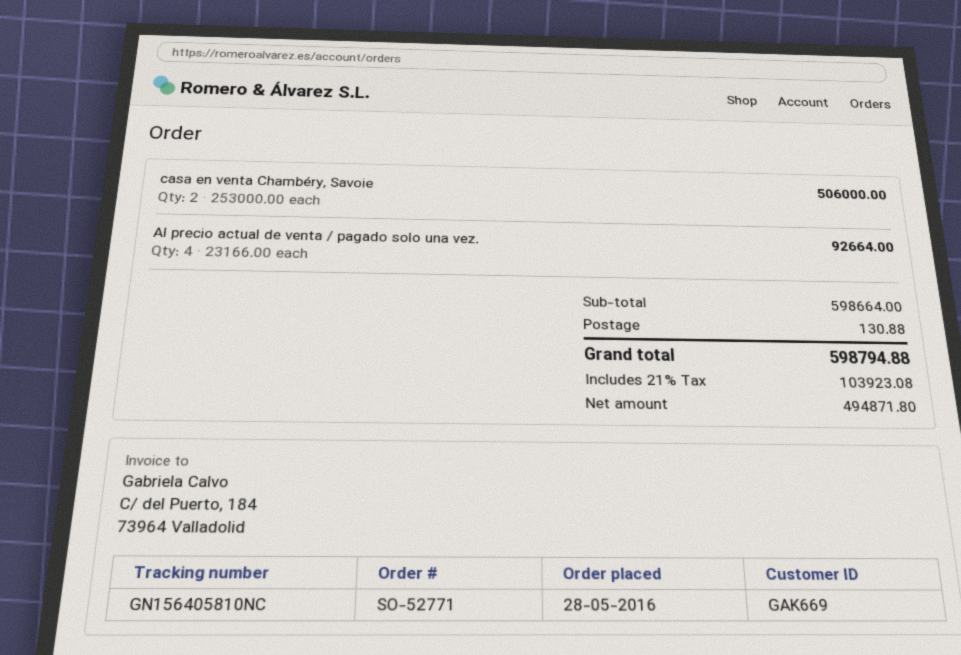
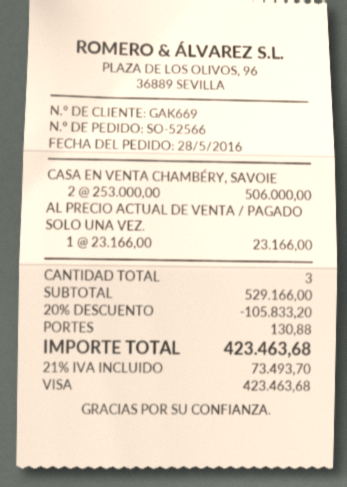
order number: SO-52771 -> SO-52566
Al precio actual de venta / pagado solo una vez.: 4 x 23166.00 = 92664.00 -> 1 x 23166.00 = 23166.00
subtotal: 598664.00 -> 529166.00
discount: none -> 20% = 105833.20
tax: 21% = 103923.08 -> 21% = 73493.70
total: 598794.88 -> 423463.68

